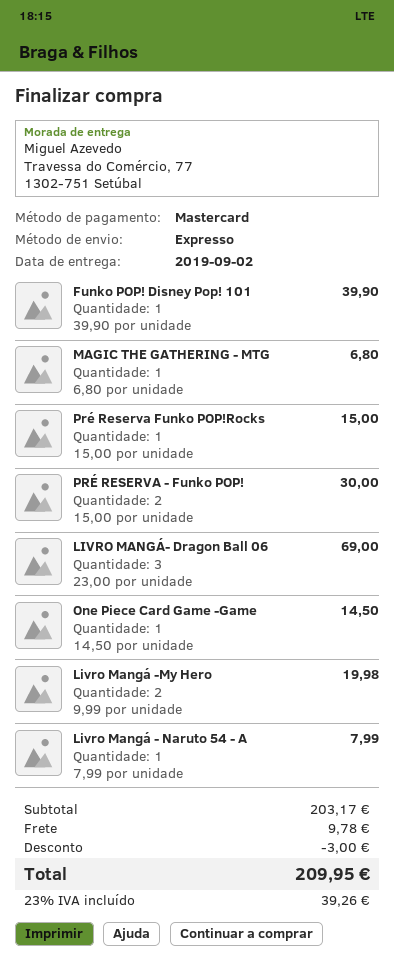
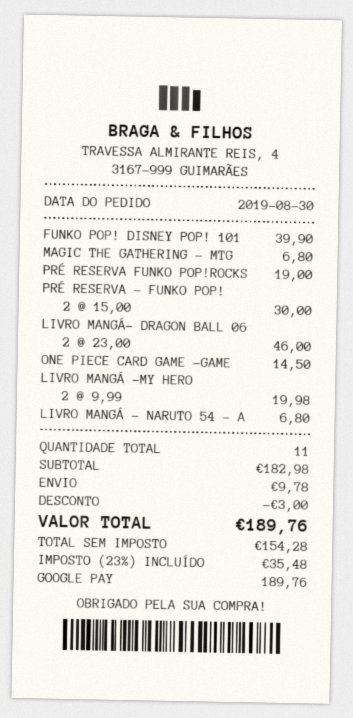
payment method: Mastercard -> Google Pay
Pré Reserva Funko POP!Rocks: 1 x 15.00 = 15.00 -> 1 x 19.00 = 19.00
LIVRO MANGÁ- Dragon Ball 06: 3 x 23.00 = 69.00 -> 2 x 23.00 = 46.00
Livro Mangá - Naruto 54 - A: 1 x 7.99 = 7.99 -> 1 x 6.80 = 6.80
subtotal: 203.17 -> 182.98
tax: 23% = 39.26 -> 23% = 35.48
total: 209.95 -> 189.76

